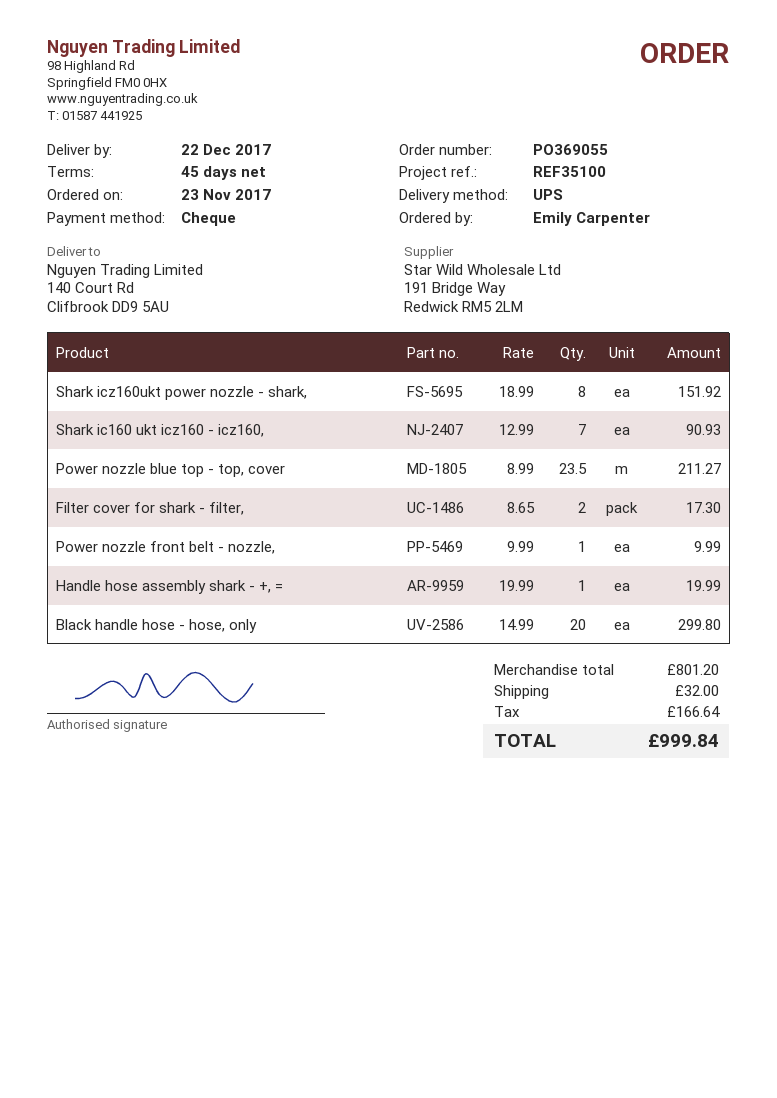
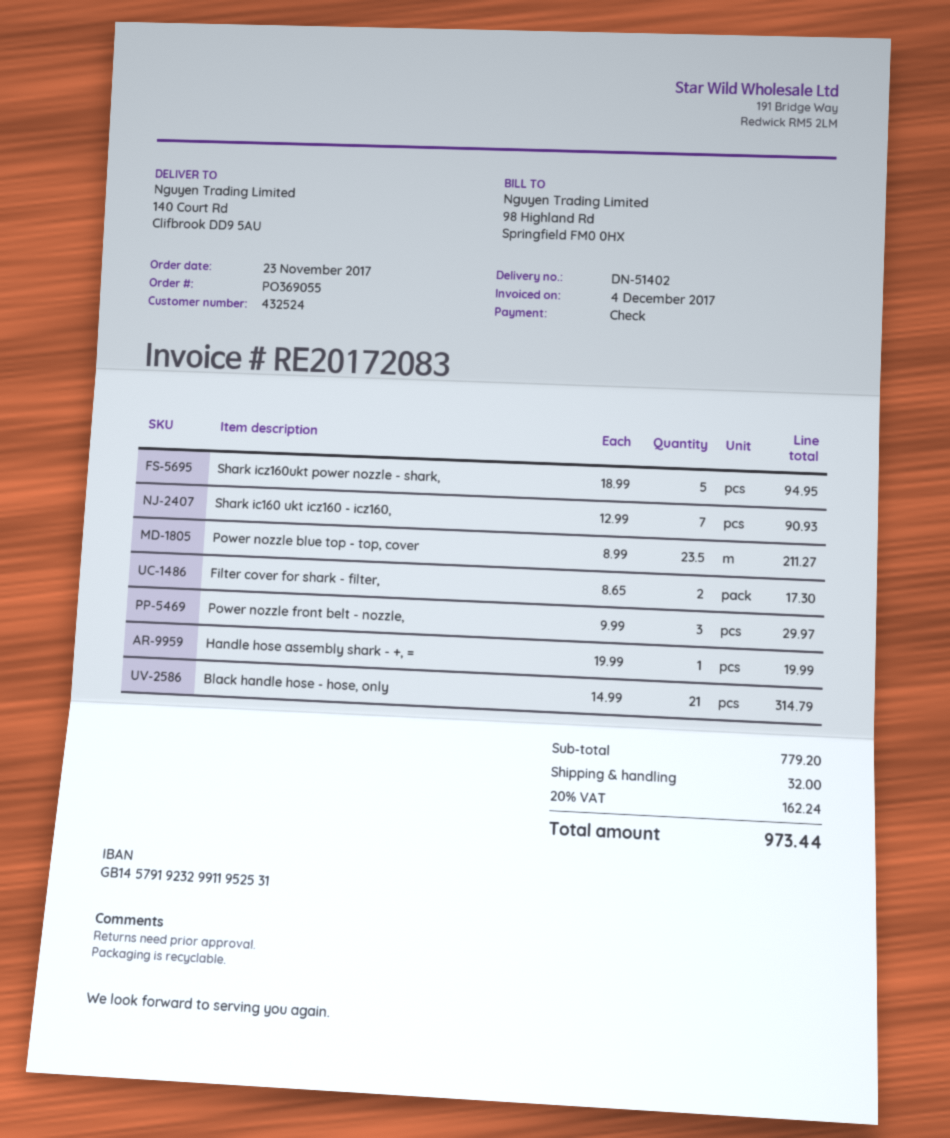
Shark icz160ukt power nozzle - shark,: 8 x 18.99 = 151.92 -> 5 x 18.99 = 94.95
Power nozzle front belt - nozzle,: 1 x 9.99 = 9.99 -> 3 x 9.99 = 29.97
Black handle hose - hose, only: 20 x 14.99 = 299.80 -> 21 x 14.99 = 314.79
subtotal: 801.20 -> 779.20
tax: 166.64 -> 162.24
total: 999.84 -> 973.44

